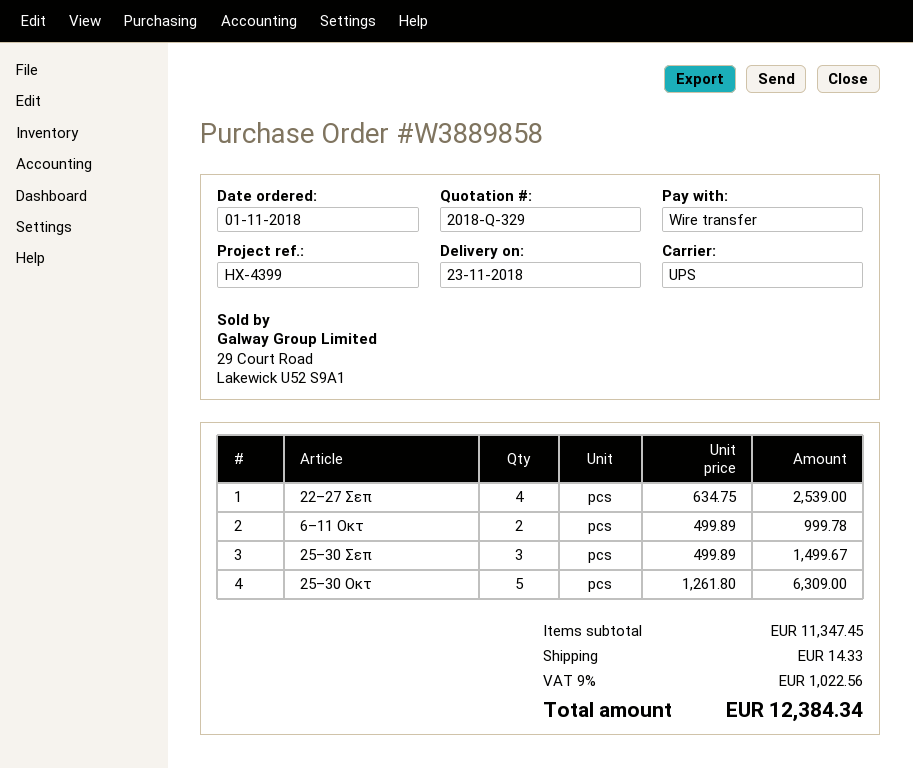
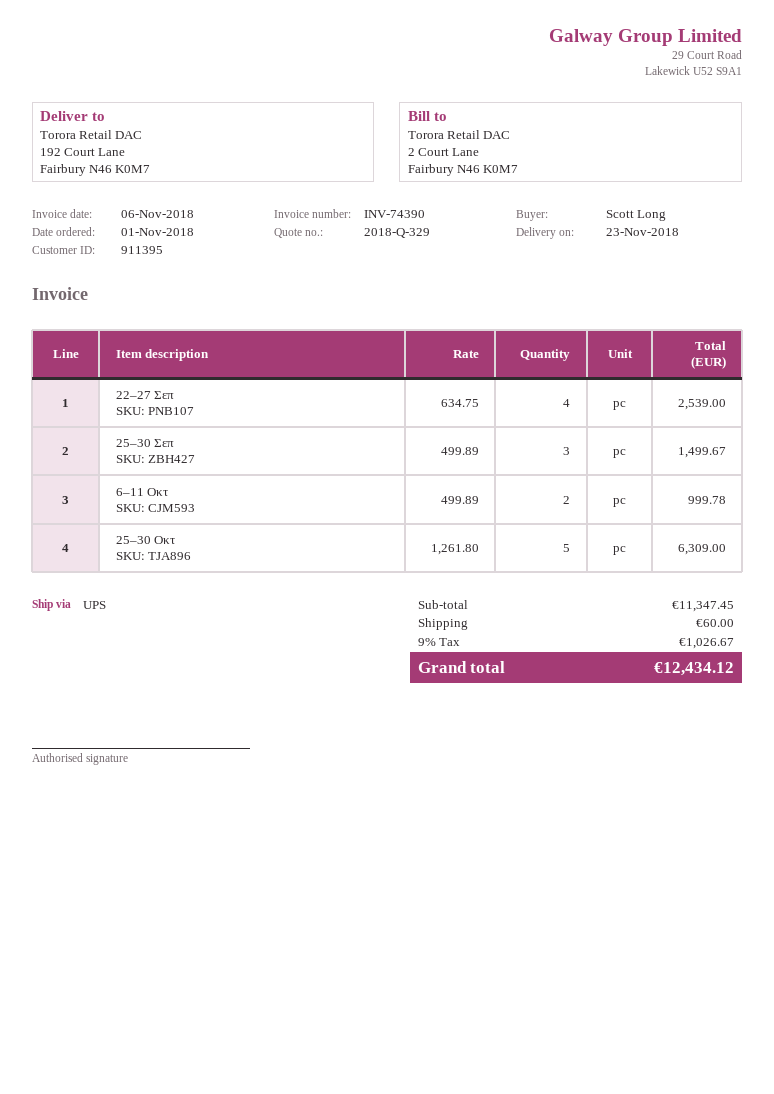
shipping: 14.33 -> 60.00
tax: 9% = 1022.56 -> 9% = 1026.67
total: 12384.34 -> 12434.12

